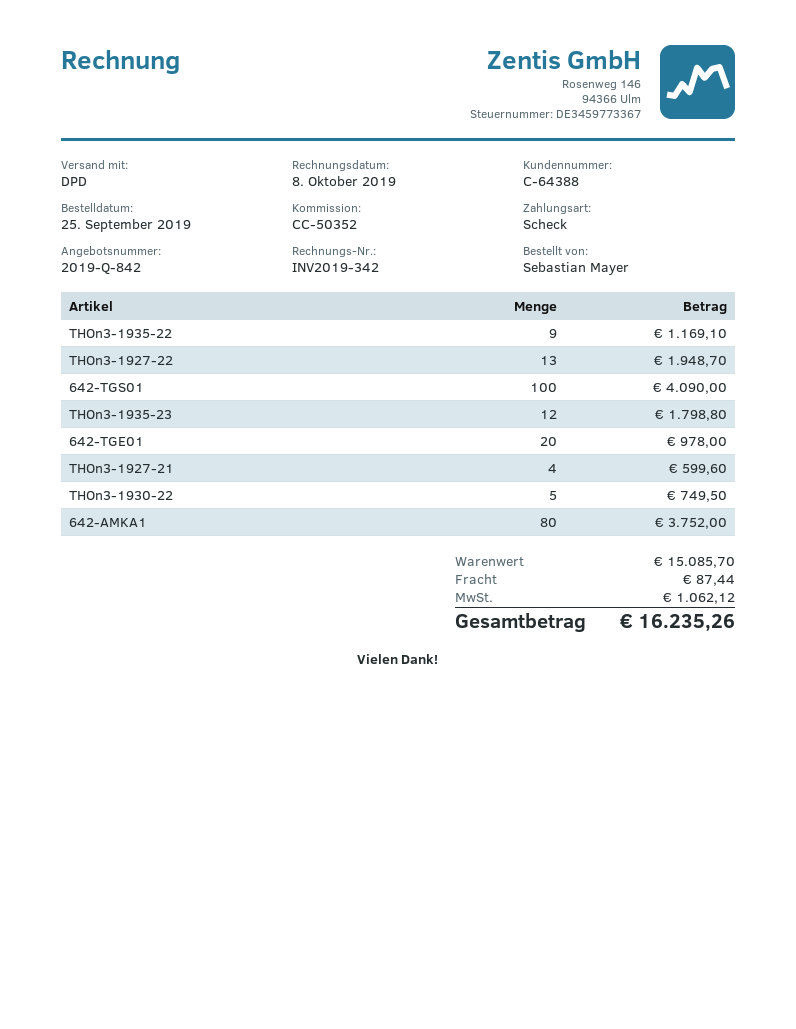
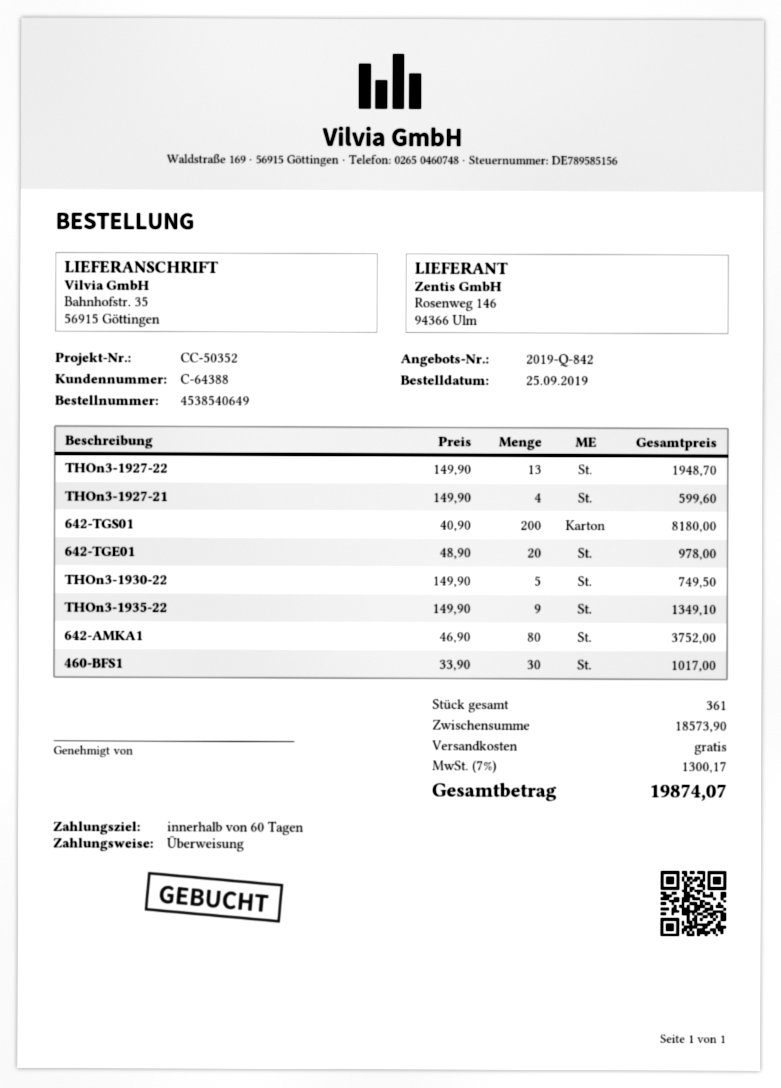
payment method: cheque -> bank transfer
THOn3-1935-22: 9 for 1169.10 -> 9 for 1349.10
642-TGS01: 100 for 4090.00 -> 200 for 8180.00
THOn3-1935-23: 12 for 1798.80 -> none
460-BFS1: none -> 30 for 1017.00
subtotal: 15085.70 -> 18573.90
shipping: 87.44 -> 0.00
tax: 1062.12 -> 1300.17
total: 16235.26 -> 19874.07

